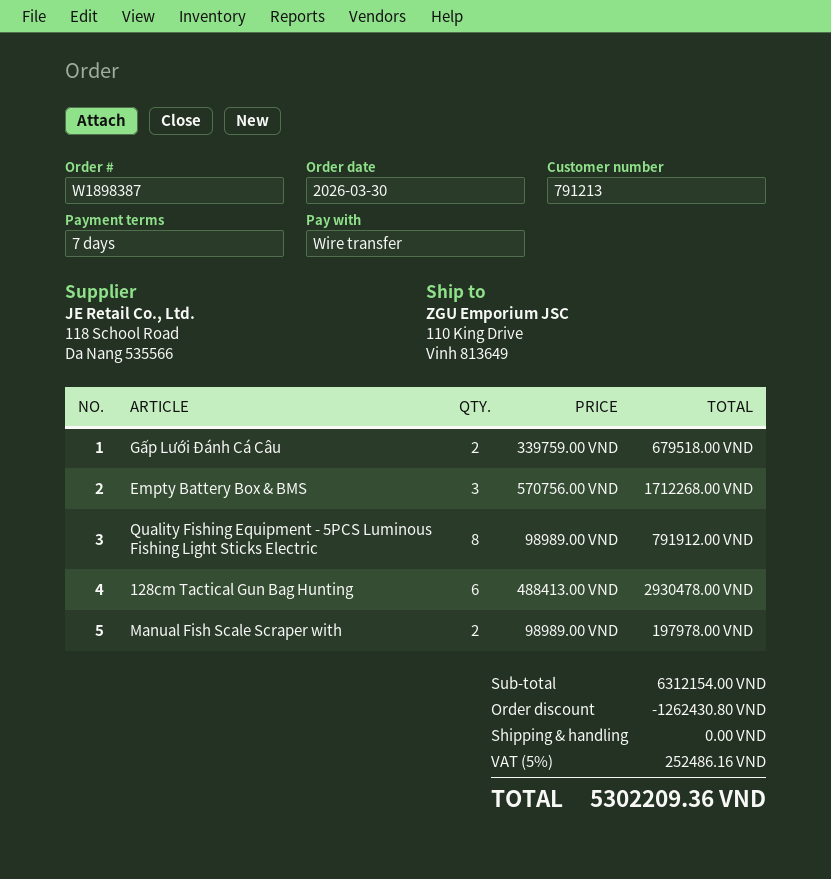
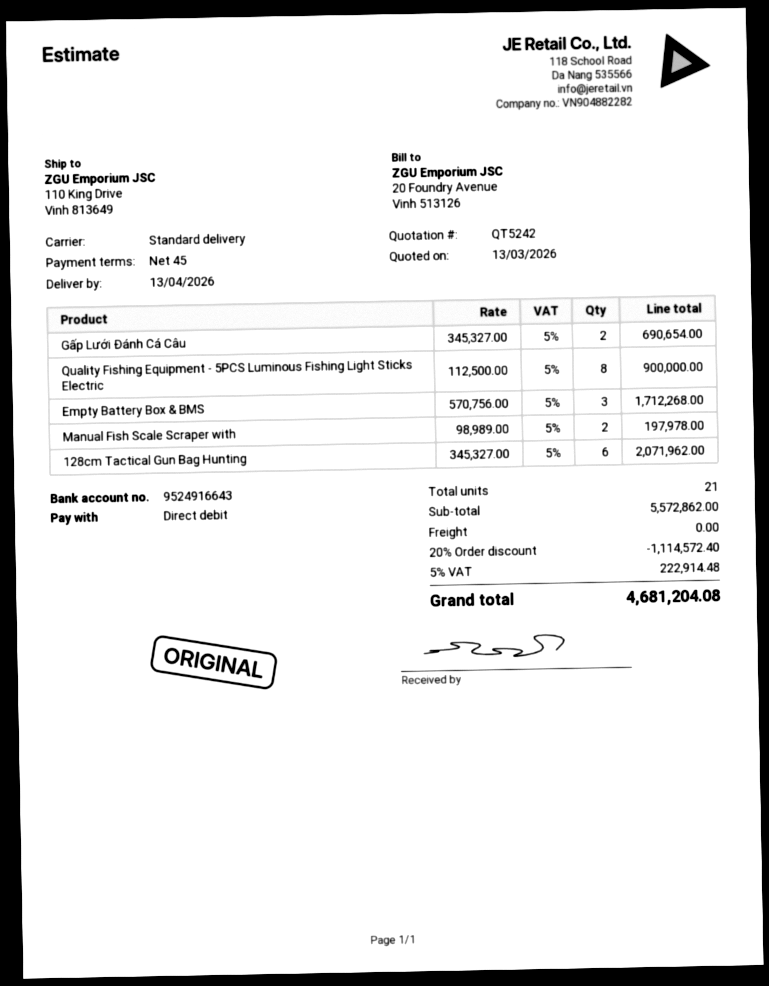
payment terms: 7 days -> 45 days
payment method: bank transfer -> direct debit
Gấp Lưới Đánh Cá Câu: 2 x 339759.00 = 679518.00 -> 2 x 345327.00 = 690654.00
Quality Fishing Equipment - 5PCS Luminous Fishing Light Sticks Electric: 8 x 98989.00 = 791912.00 -> 8 x 112500.00 = 900000.00
128cm Tactical Gun Bag Hunting: 6 x 488413.00 = 2930478.00 -> 6 x 345327.00 = 2071962.00
subtotal: 6312154.00 -> 5572862.00
discount: 1262430.80 -> 1114572.40
tax: 5% = 252486.16 -> 5% = 222914.48
total: 5302209.36 -> 4681204.08

